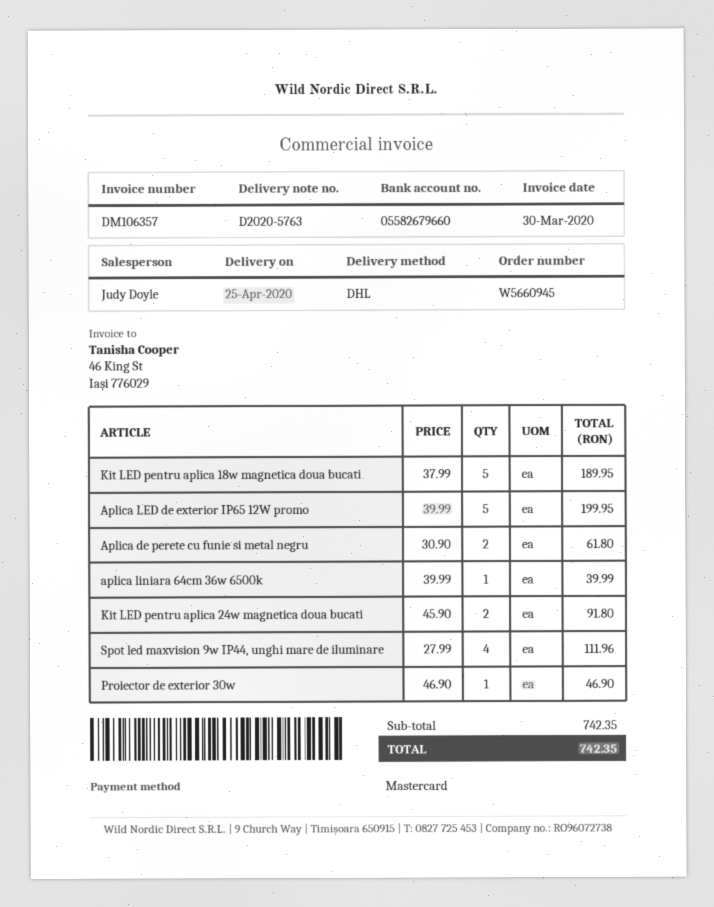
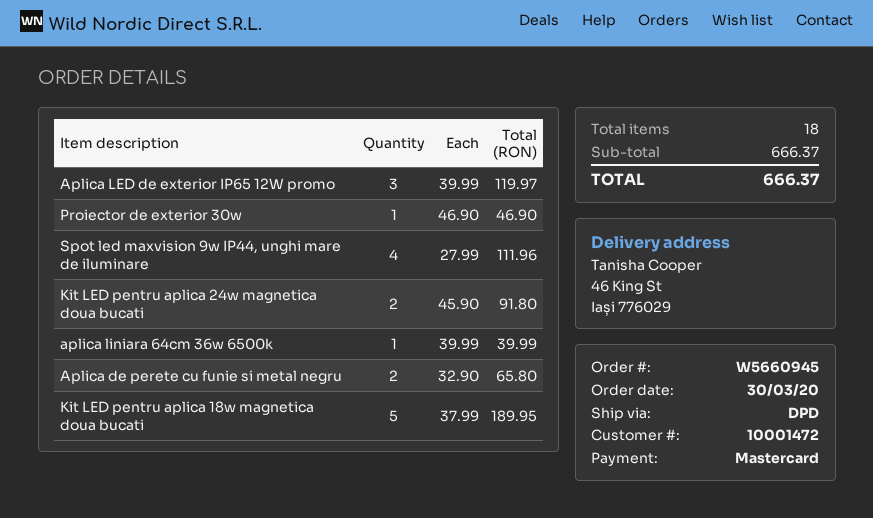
shipping method: DHL -> DPD
Aplica LED de exterior IP65 12W promo: 5 x 39.99 = 199.95 -> 3 x 39.99 = 119.97
Aplica de perete cu funie si metal negru: 2 x 30.90 = 61.80 -> 2 x 32.90 = 65.80
subtotal: 742.35 -> 666.37
total: 742.35 -> 666.37

